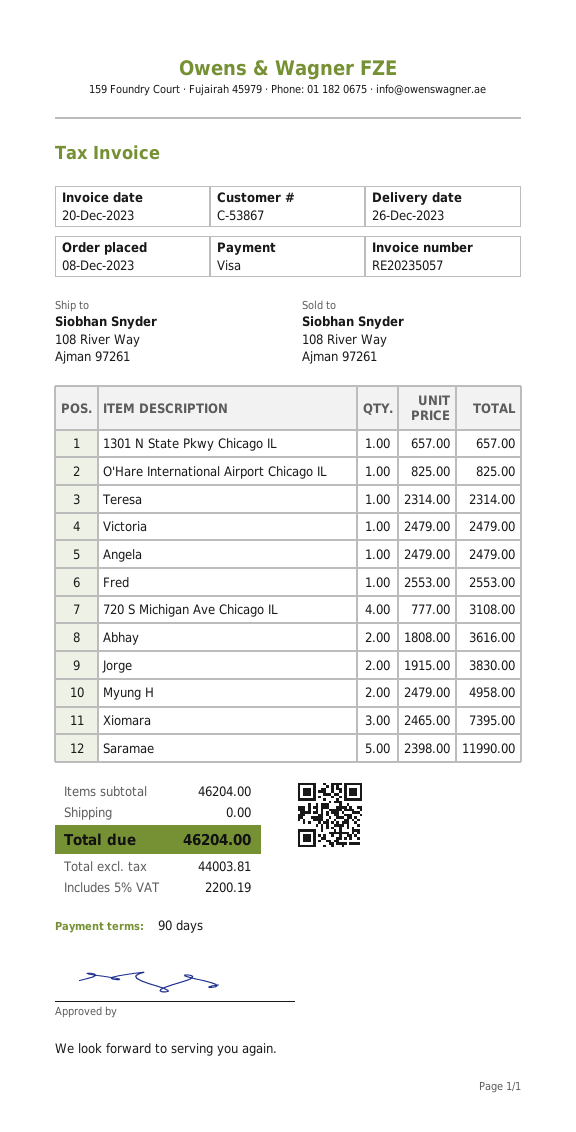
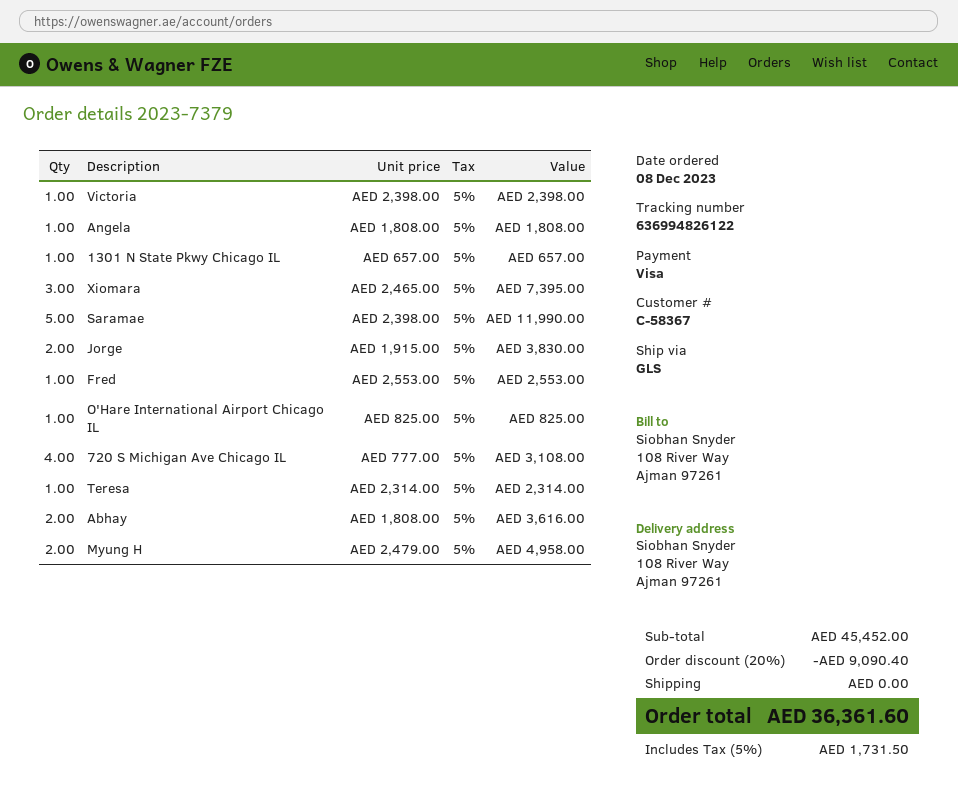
customer number: C-53867 -> C-58367
Victoria: 1 x 2479.00 = 2479.00 -> 1 x 2398.00 = 2398.00
Angela: 1 x 2479.00 = 2479.00 -> 1 x 1808.00 = 1808.00
subtotal: 46204.00 -> 45452.00
discount: none -> 20% = 9090.40
tax: 5% = 2200.19 -> 5% = 1731.50
total: 46204.00 -> 36361.60

